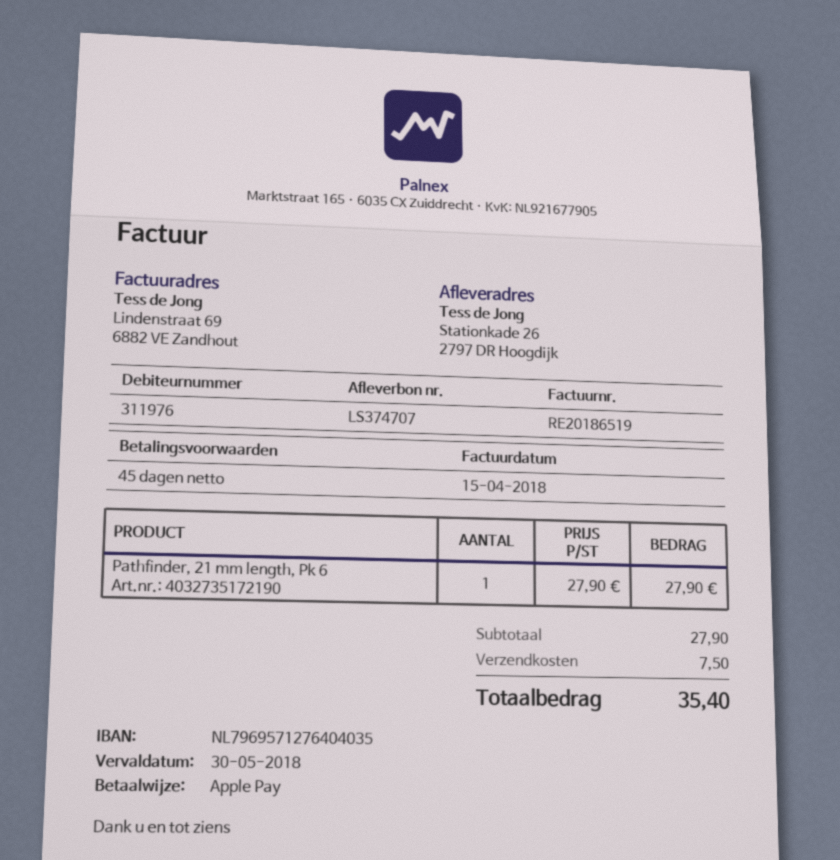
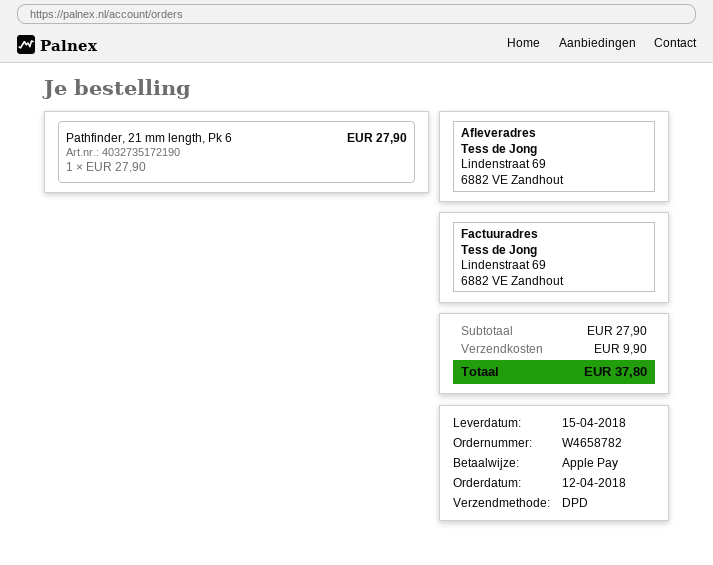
ship to: Stationkade 26, 2797 DR Hoogdijk -> Lindenstraat 69, 6882 VE Zandhout
shipping: 7.50 -> 9.90
total: 35.40 -> 37.80

